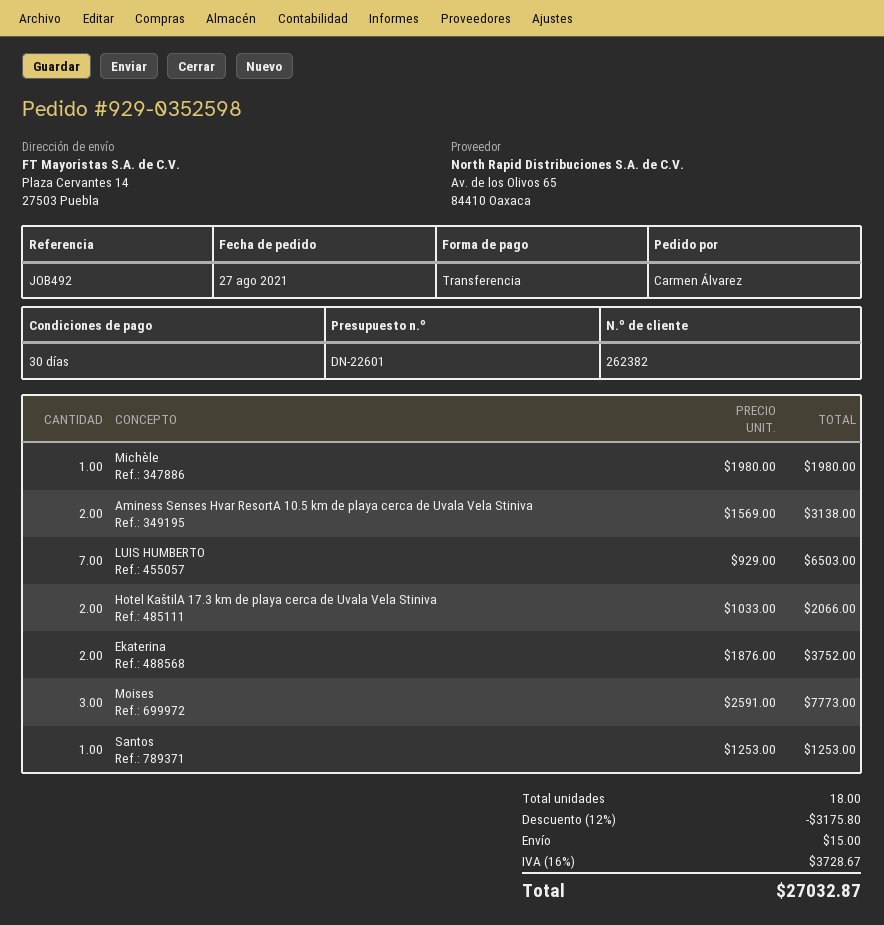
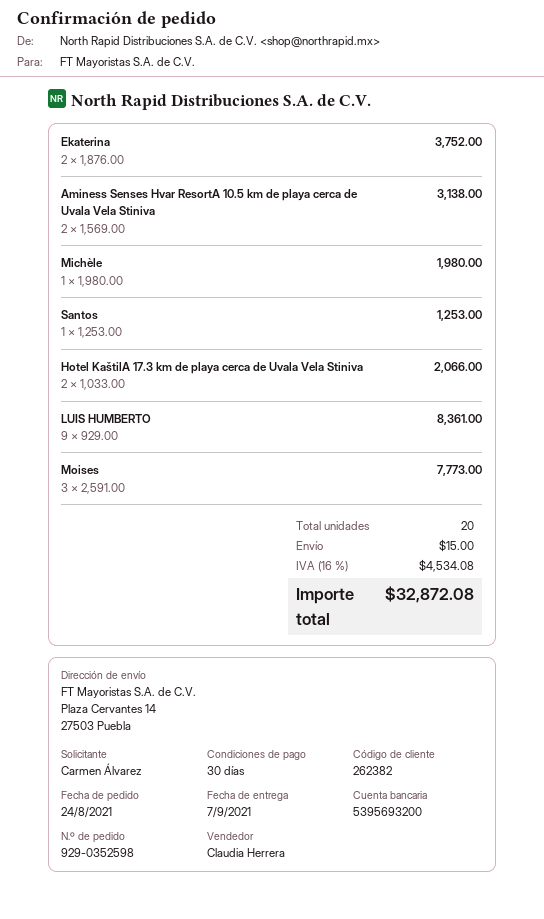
order date: 2021-08-27 -> 2021-08-24
LUIS HUMBERTO: 7 x 929.00 = 6503.00 -> 9 x 929.00 = 8361.00
total quantity: 18 -> 20
discount: 12% = 3175.80 -> none
tax: 16% = 3728.67 -> 16% = 4534.08
total: 27032.87 -> 32872.08

